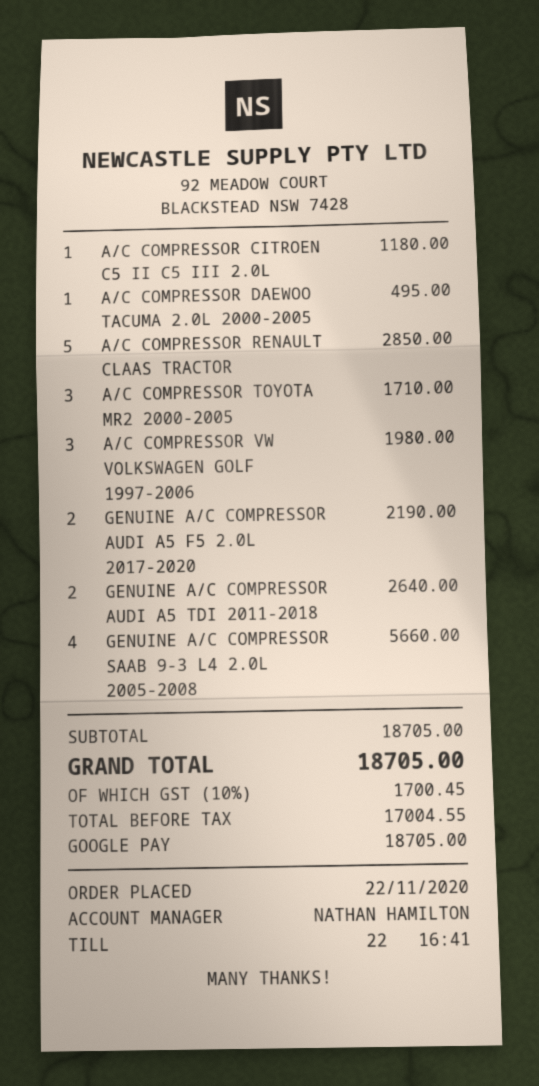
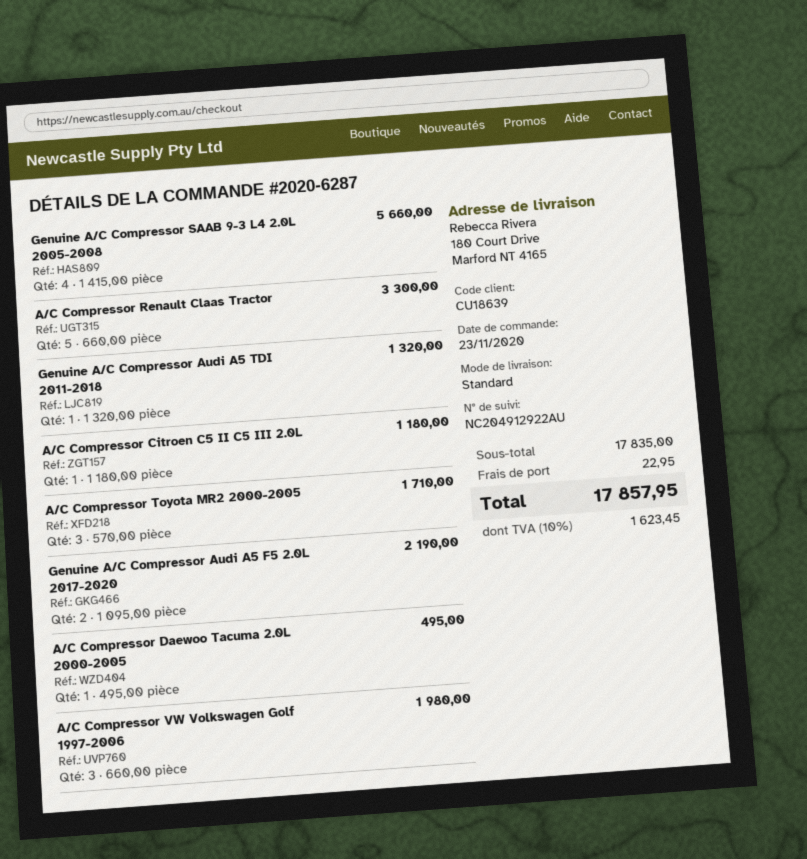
order date: 2020-11-22 -> 2020-11-23
A/C COMPRESSOR RENAULT CLAAS TRACTOR: 5 for 2850.00 -> 5 for 3300.00
GENUINE A/C COMPRESSOR AUDI A5 TDI 2011-2018: 2 for 2640.00 -> 1 for 1320.00
subtotal: 18705.00 -> 17835.00
shipping: none -> 22.95
tax: 10% = 1700.45 -> 10% = 1623.45
total: 18705.00 -> 17857.95

